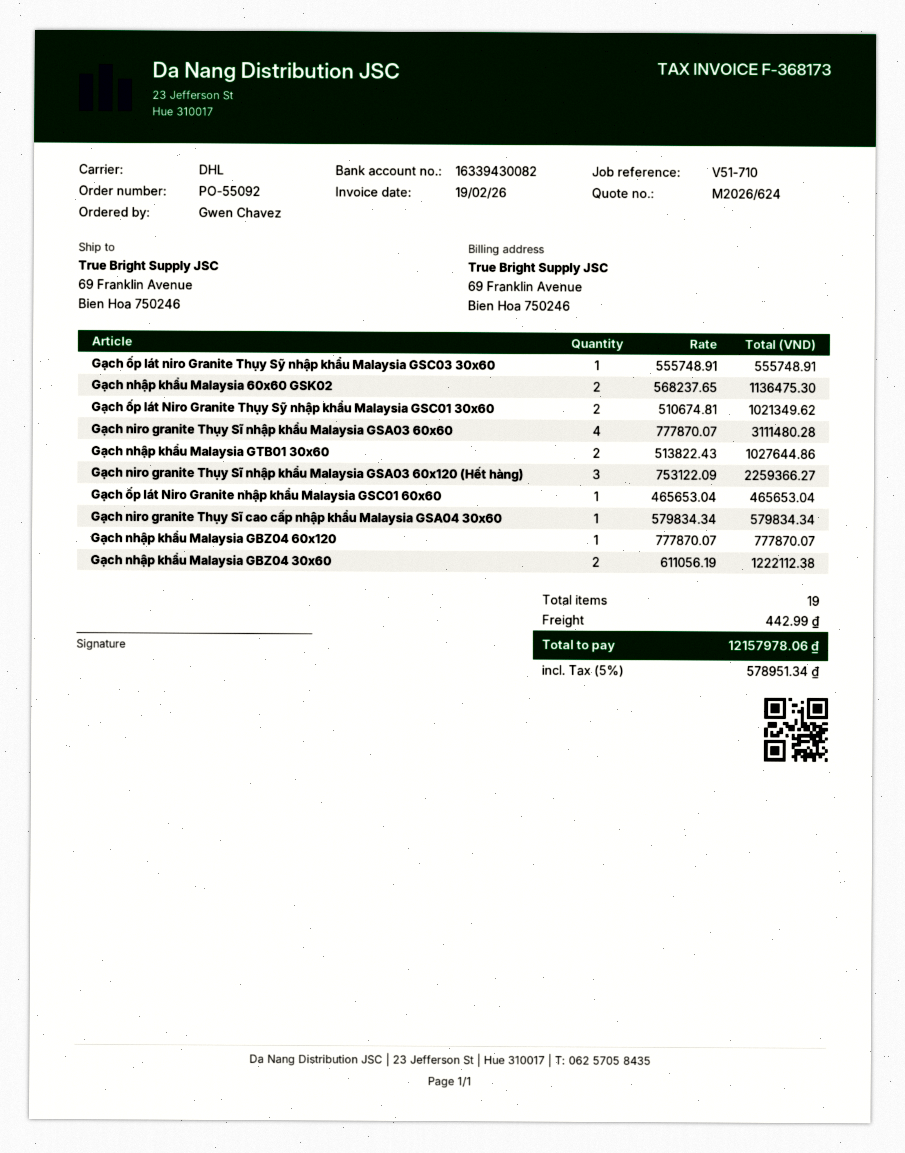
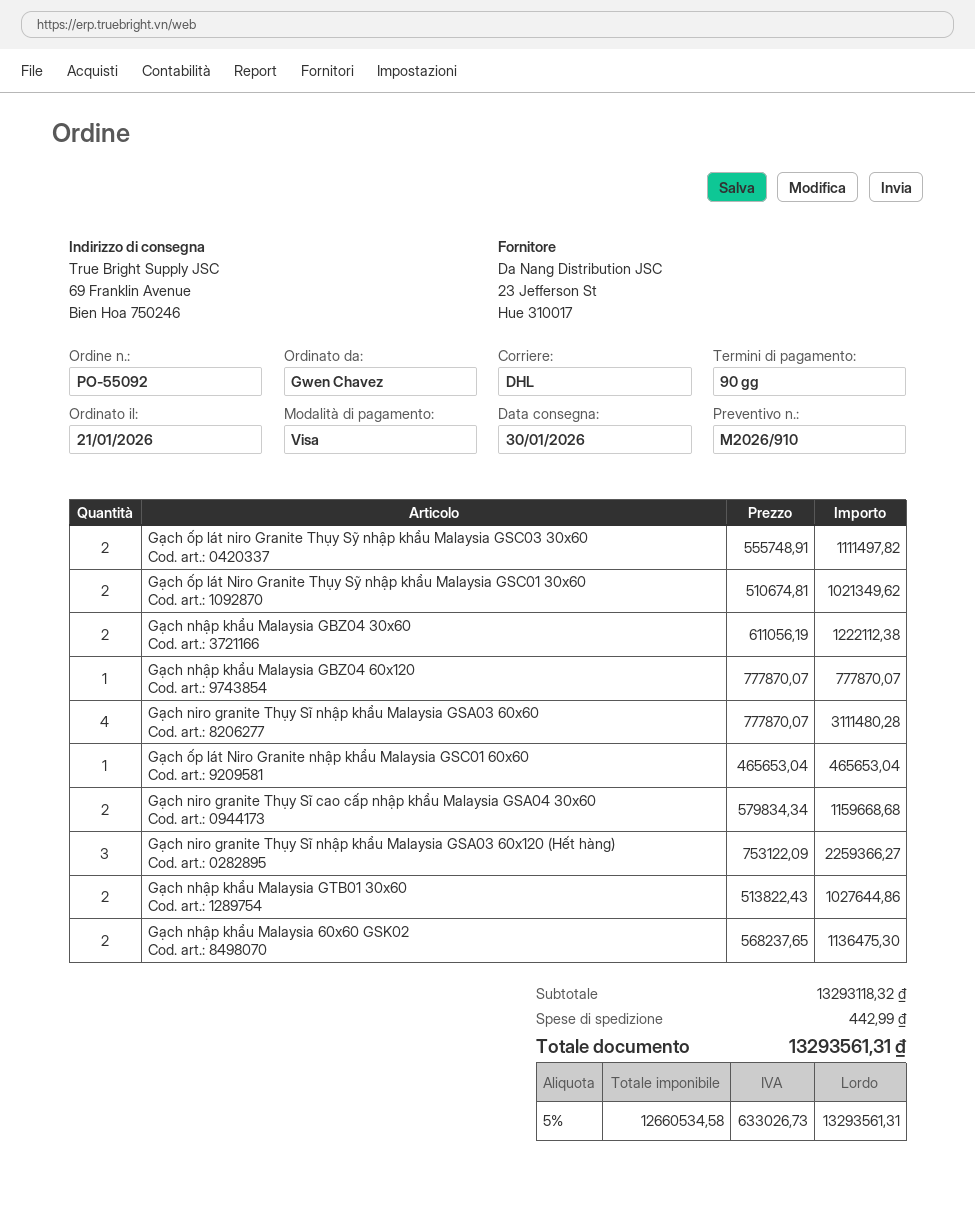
quote number: M2026/624 -> M2026/910
Gạch ốp lát niro Granite Thụy Sỹ nhập khẩu Malaysia GSC03 30x60: 1 x 555748.91 = 555748.91 -> 2 x 555748.91 = 1111497.82
Gạch niro granite Thụy Sĩ cao cấp nhập khẩu Malaysia GSA04 30x60: 1 x 579834.34 = 579834.34 -> 2 x 579834.34 = 1159668.68
tax: 5% = 578951.34 -> 5% = 633026.73
total: 12157978.06 -> 13293561.31

